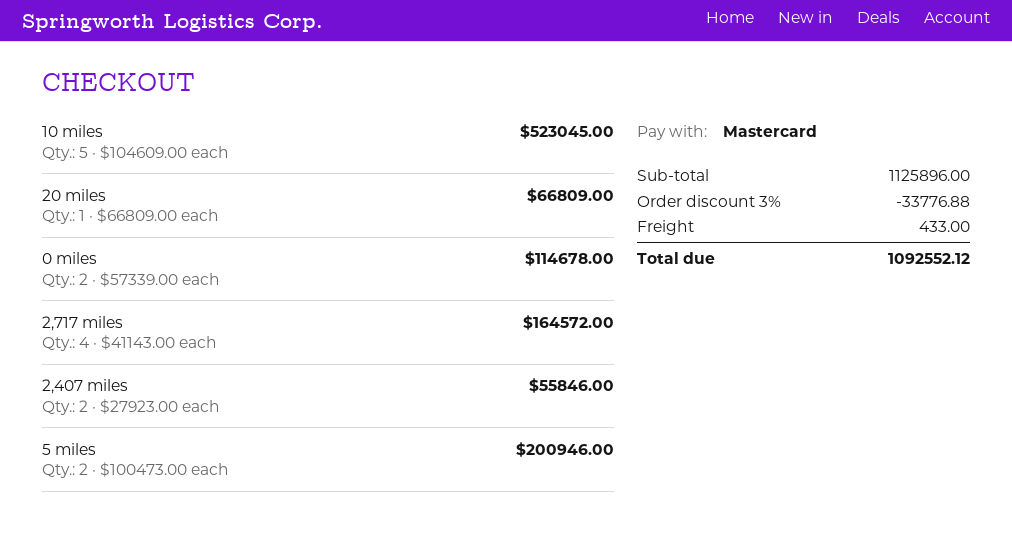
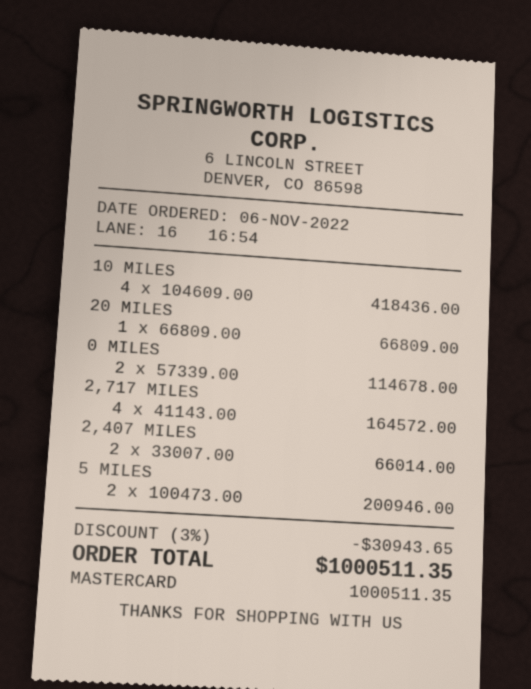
10 miles: 5 x 104609.00 = 523045.00 -> 4 x 104609.00 = 418436.00
2,407 miles: 2 x 27923.00 = 55846.00 -> 2 x 33007.00 = 66014.00
discount: 3% = 33776.88 -> 3% = 30943.65
shipping: 433.00 -> none
total: 1092552.12 -> 1000511.35

